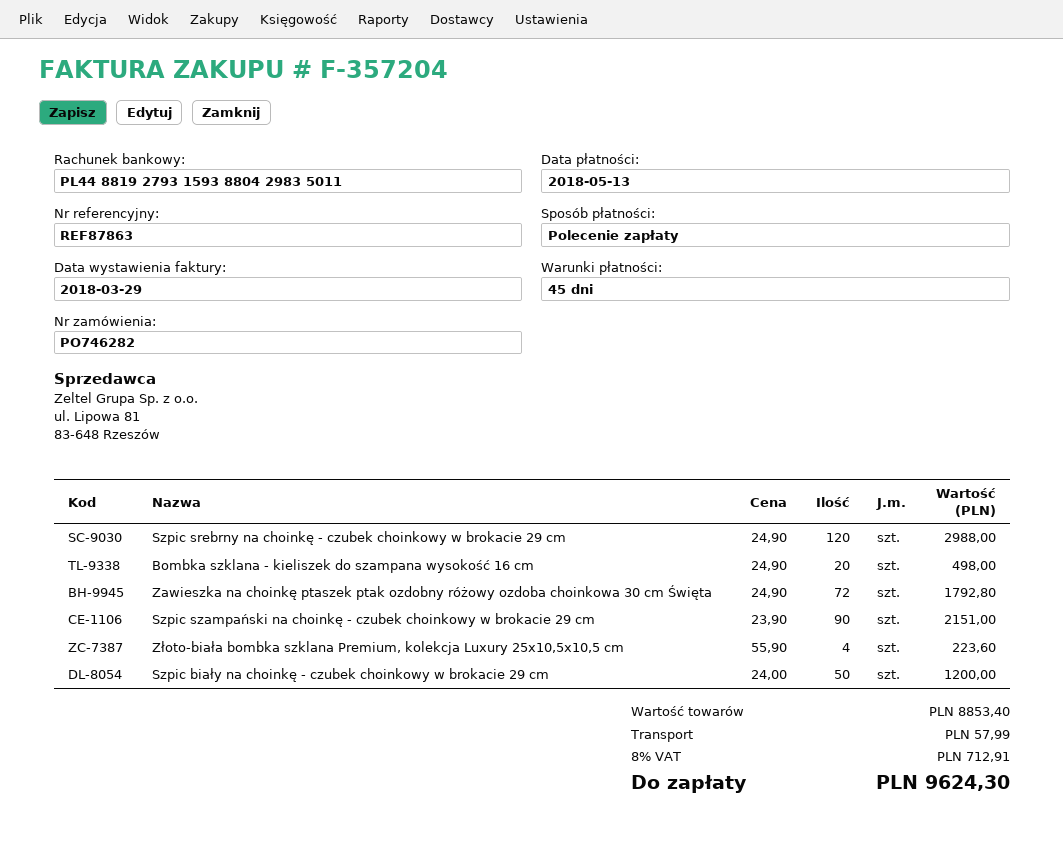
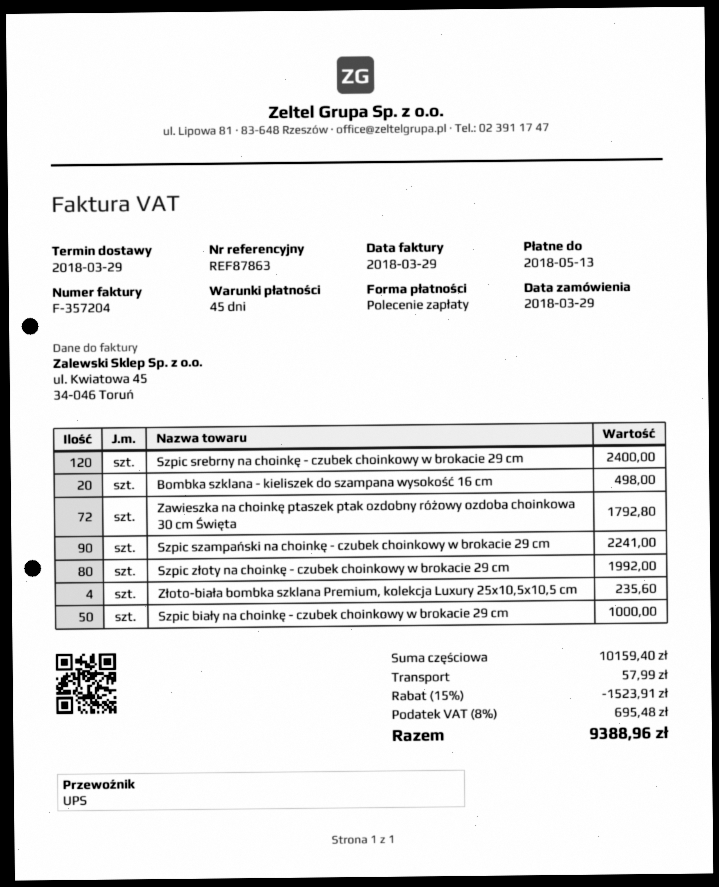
Szpic srebrny na choinkę - czubek choinkowy w brokacie 29 cm: 120 for 2988.00 -> 120 for 2400.00
Szpic szampański na choinkę - czubek choinkowy w brokacie 29 cm: 90 for 2151.00 -> 90 for 2241.00
Złoto-biała bombka szklana Premium, kolekcja Luxury 25x10,5x10,5 cm: 4 for 223.60 -> 4 for 235.60
Szpic biały na choinkę - czubek choinkowy w brokacie 29 cm: 50 for 1200.00 -> 50 for 1000.00
Szpic złoty na choinkę - czubek choinkowy w brokacie 29 cm: none -> 80 for 1992.00
subtotal: 8853.40 -> 10159.40
discount: none -> 15% = 1523.91
tax: 8% = 712.91 -> 8% = 695.48
total: 9624.30 -> 9388.96

